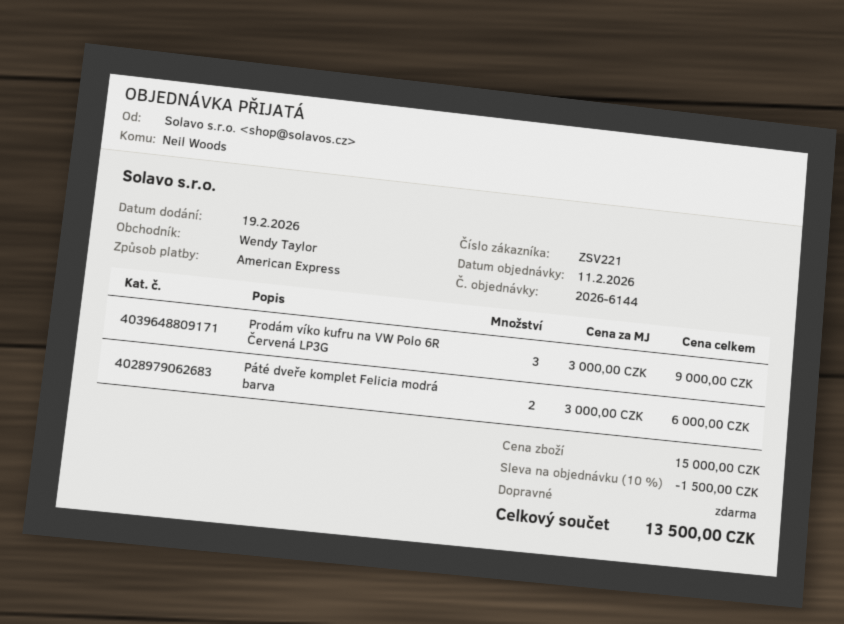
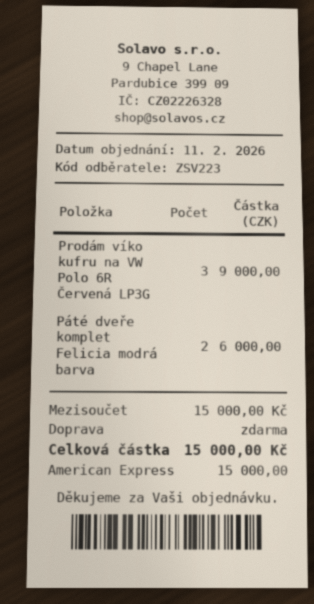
customer number: ZSV221 -> ZSV223
discount: 10% = 1500.00 -> none
total: 13500.00 -> 15000.00

